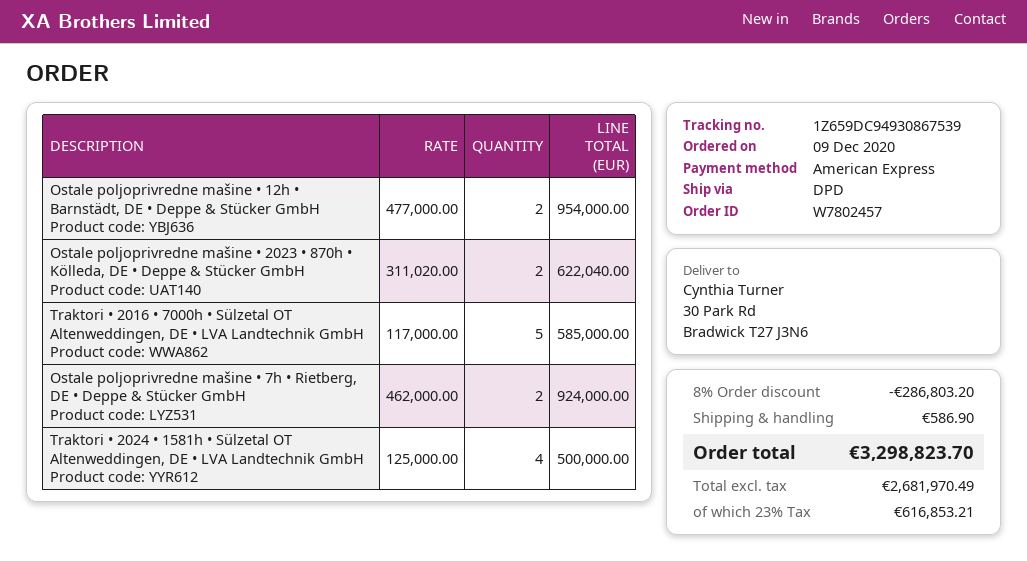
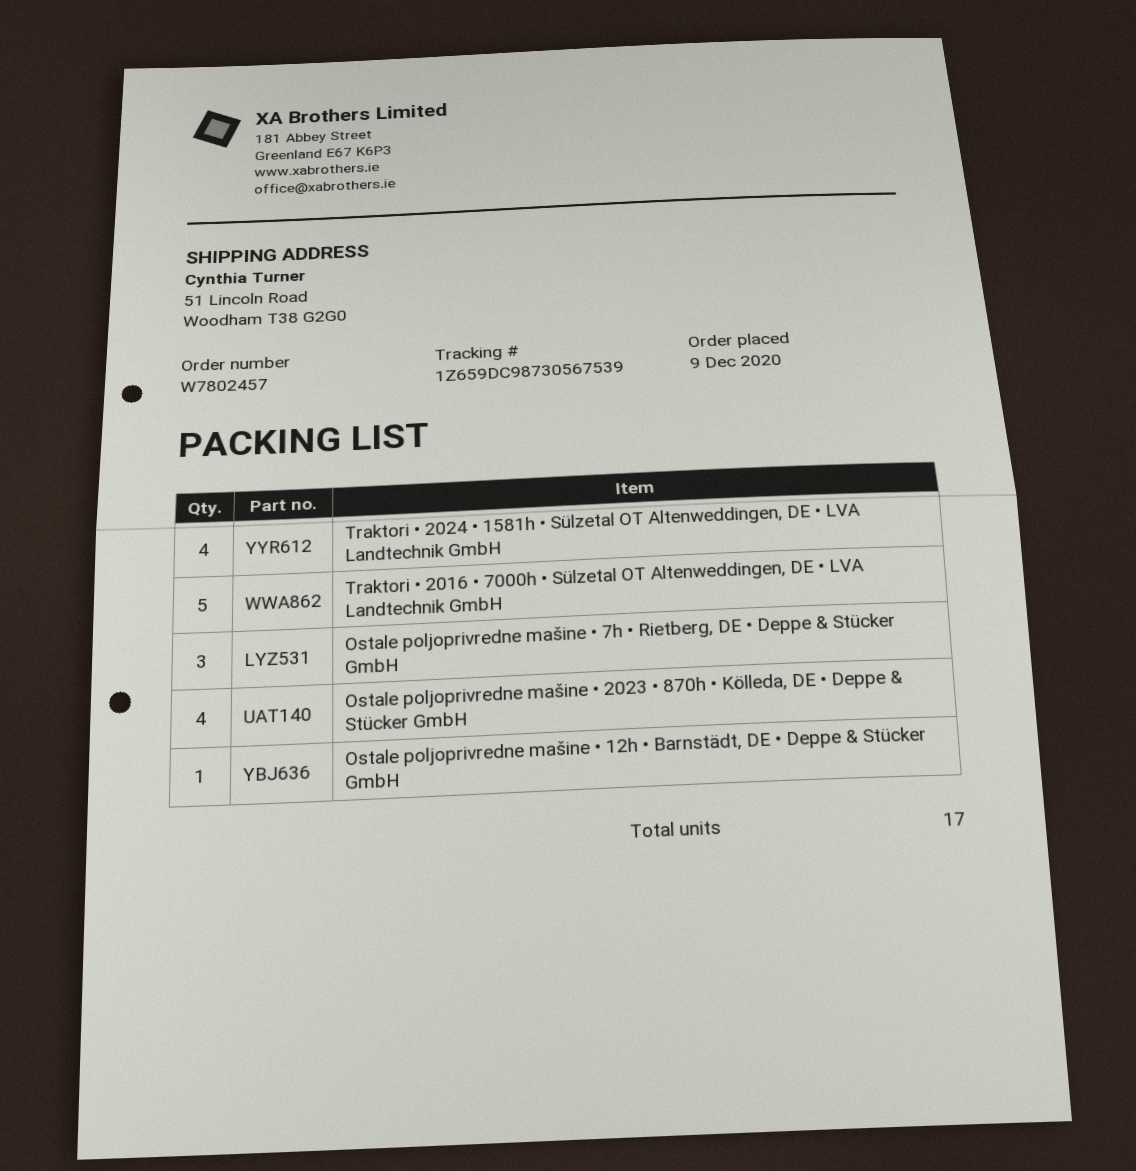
tracking number: 1Z659DC94930867539 -> 1Z659DC98730567539
ship to: 30 Park Rd, Bradwick T27 J3N6 -> 51 Lincoln Road, Woodham T38 G2G0
Ostale poljoprivredne mašine • 12h • Barnstädt, DE • Deppe & Stücker GmbH: 2 -> 1
Ostale poljoprivredne mašine • 2023 • 870h • Kölleda, DE • Deppe & Stücker GmbH: 2 -> 4
Ostale poljoprivredne mašine • 7h • Rietberg, DE • Deppe & Stücker GmbH: 2 -> 3

